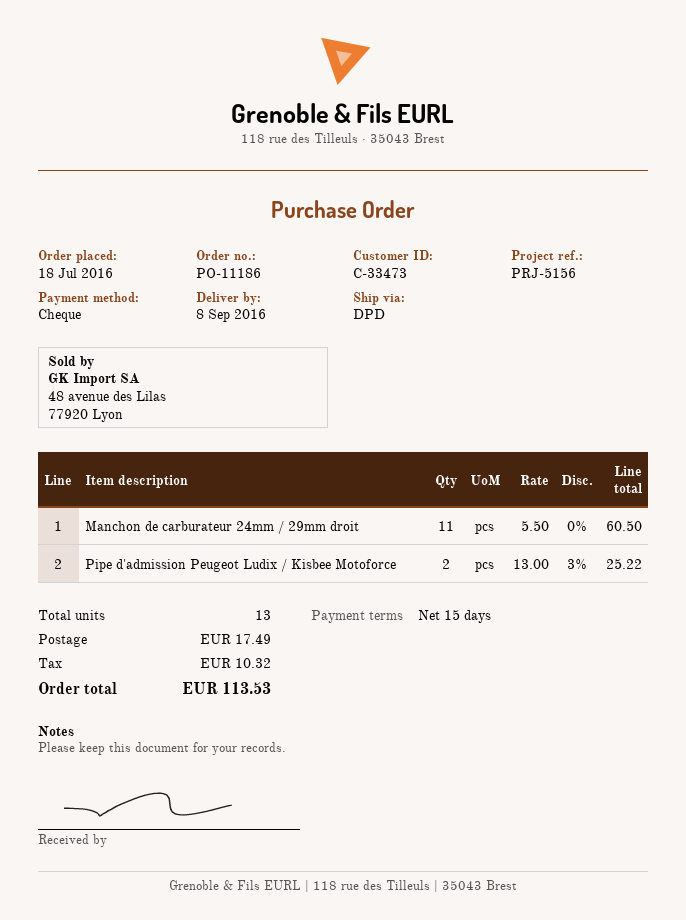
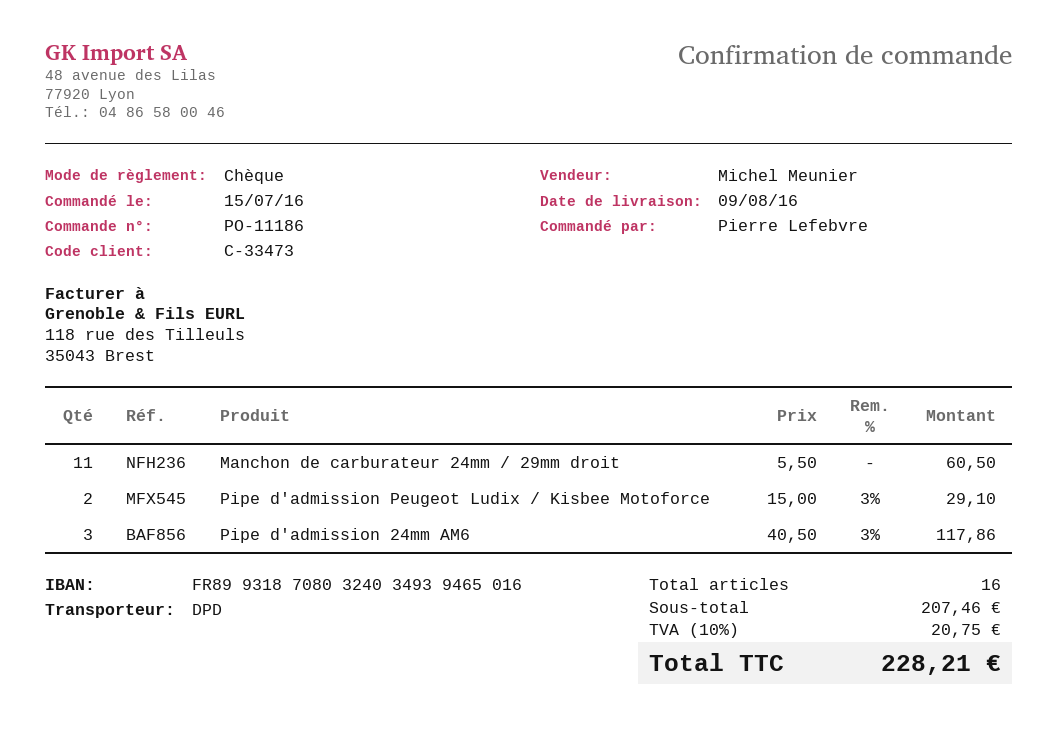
order date: 2016-07-18 -> 2016-07-15
delivery date: 2016-09-08 -> 2016-08-09
Pipe d'admission Peugeot Ludix / Kisbee Motoforce: 2 x 13.00 - 3% = 25.22 -> 2 x 15.00 - 3% = 29.10
Pipe d'admission 24mm AM6: none -> 3 x 40.50 - 3% = 117.86
total quantity: 13 -> 16
shipping: 17.49 -> none
tax: 10.32 -> 20.75
total: 113.53 -> 228.21

